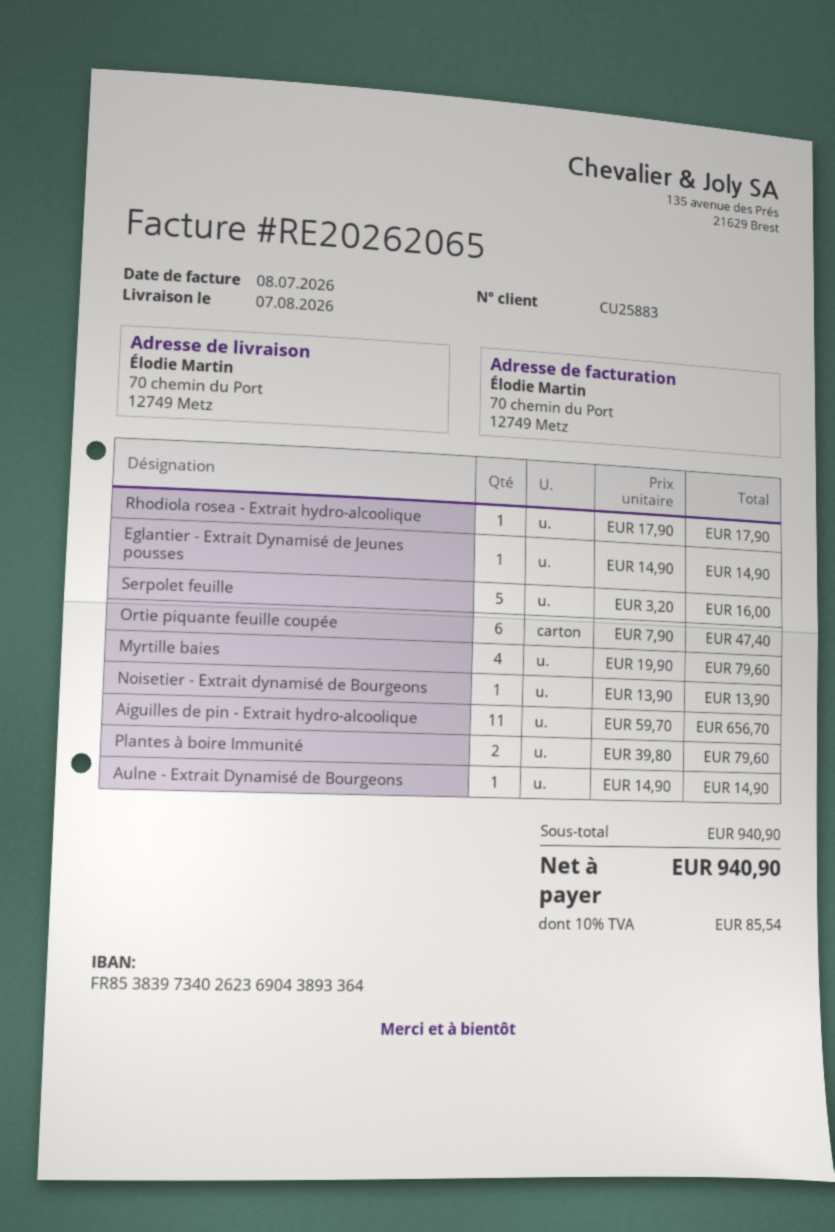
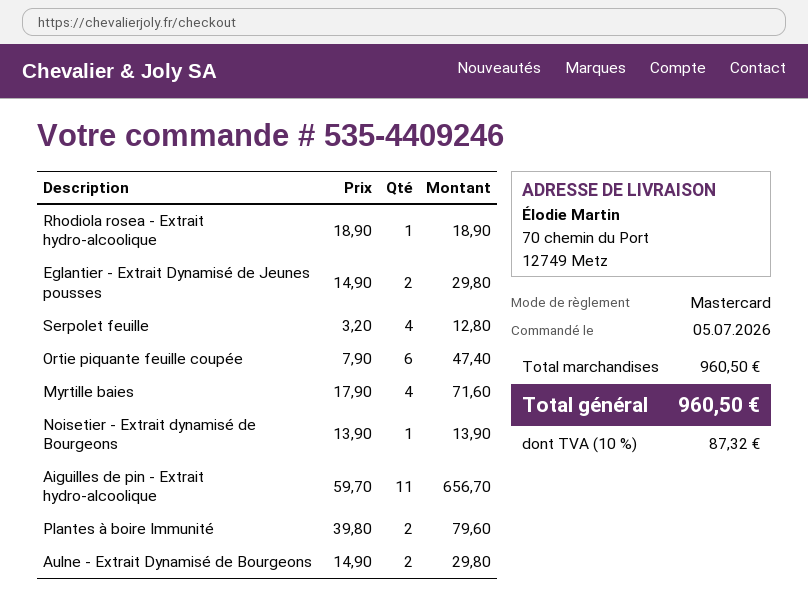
Rhodiola rosea - Extrait hydro-alcoolique: 1 x 17.90 = 17.90 -> 1 x 18.90 = 18.90
Eglantier - Extrait Dynamisé de Jeunes pousses: 1 x 14.90 = 14.90 -> 2 x 14.90 = 29.80
Serpolet feuille: 5 x 3.20 = 16.00 -> 4 x 3.20 = 12.80
Myrtille baies: 4 x 19.90 = 79.60 -> 4 x 17.90 = 71.60
Aulne - Extrait Dynamisé de Bourgeons: 1 x 14.90 = 14.90 -> 2 x 14.90 = 29.80
subtotal: 940.90 -> 960.50
tax: 10% = 85.54 -> 10% = 87.32
total: 940.90 -> 960.50

